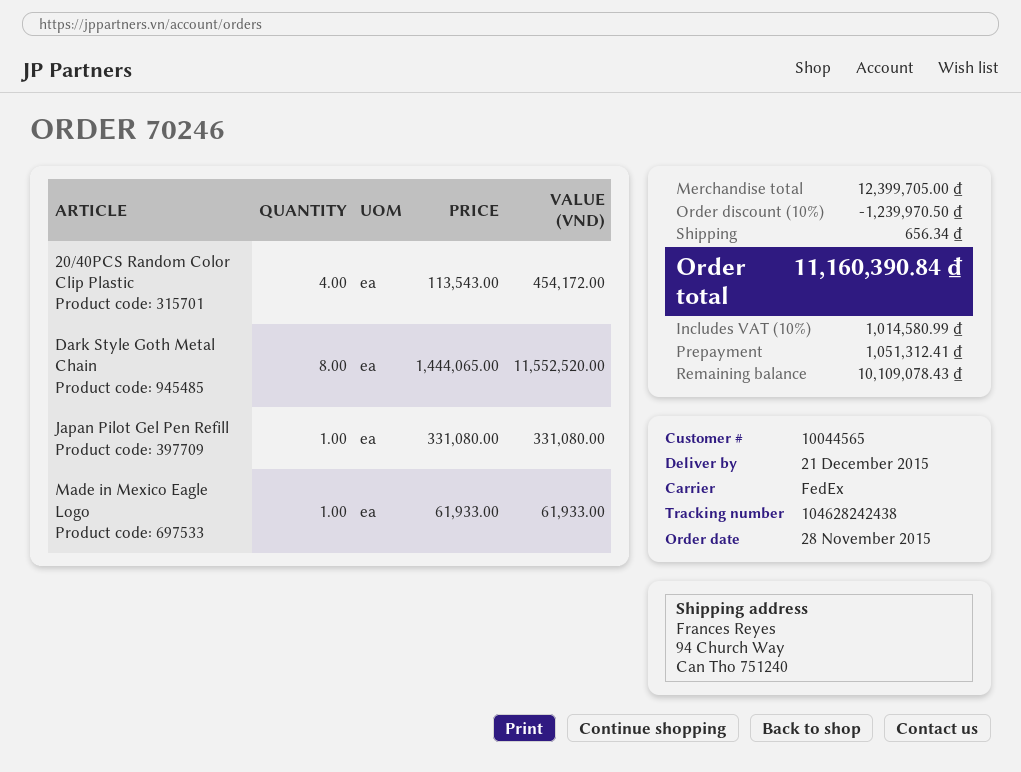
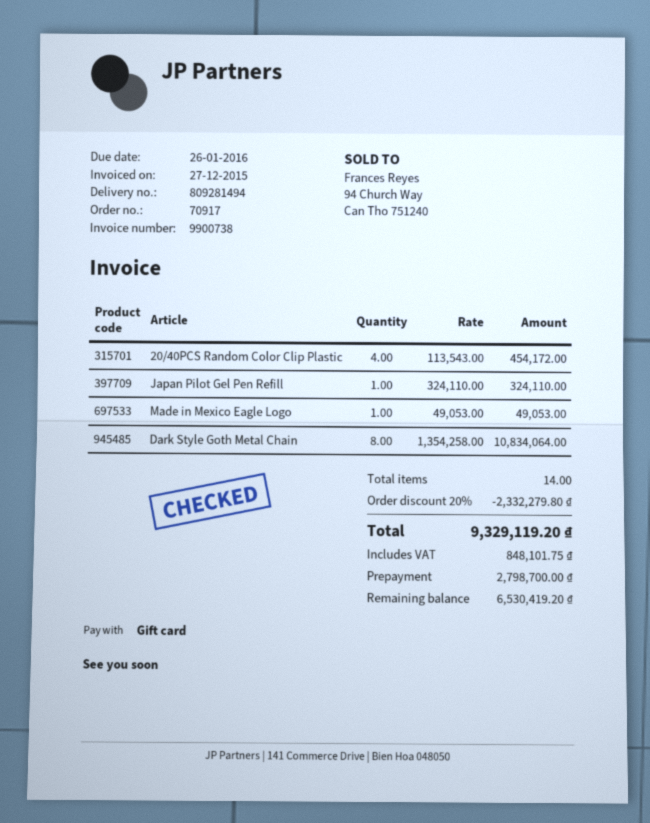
order number: 70246 -> 70917
Dark Style Goth Metal Chain: 8 x 1444065.00 = 11552520.00 -> 8 x 1354258.00 = 10834064.00
Japan Pilot Gel Pen Refill: 1 x 331080.00 = 331080.00 -> 1 x 324110.00 = 324110.00
Made in Mexico Eagle Logo: 1 x 61933.00 = 61933.00 -> 1 x 49053.00 = 49053.00
discount: 10% = 1239970.50 -> 20% = 2332279.80
shipping: 656.34 -> none
tax: 1014580.99 -> 848101.75
total: 11160390.84 -> 9329119.20
deposit: 1051312.41 -> 2798700.00
balance: 10109078.43 -> 6530419.20

